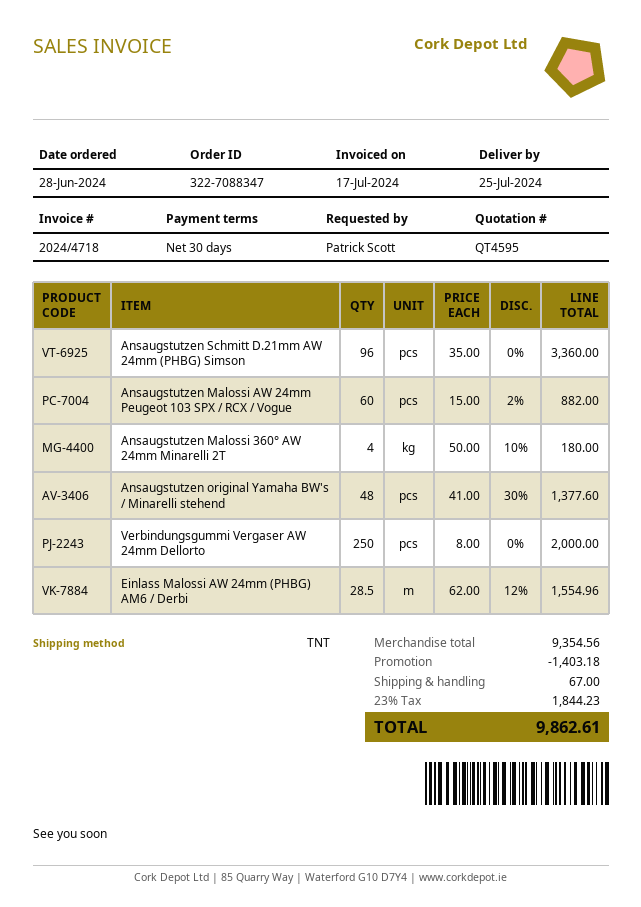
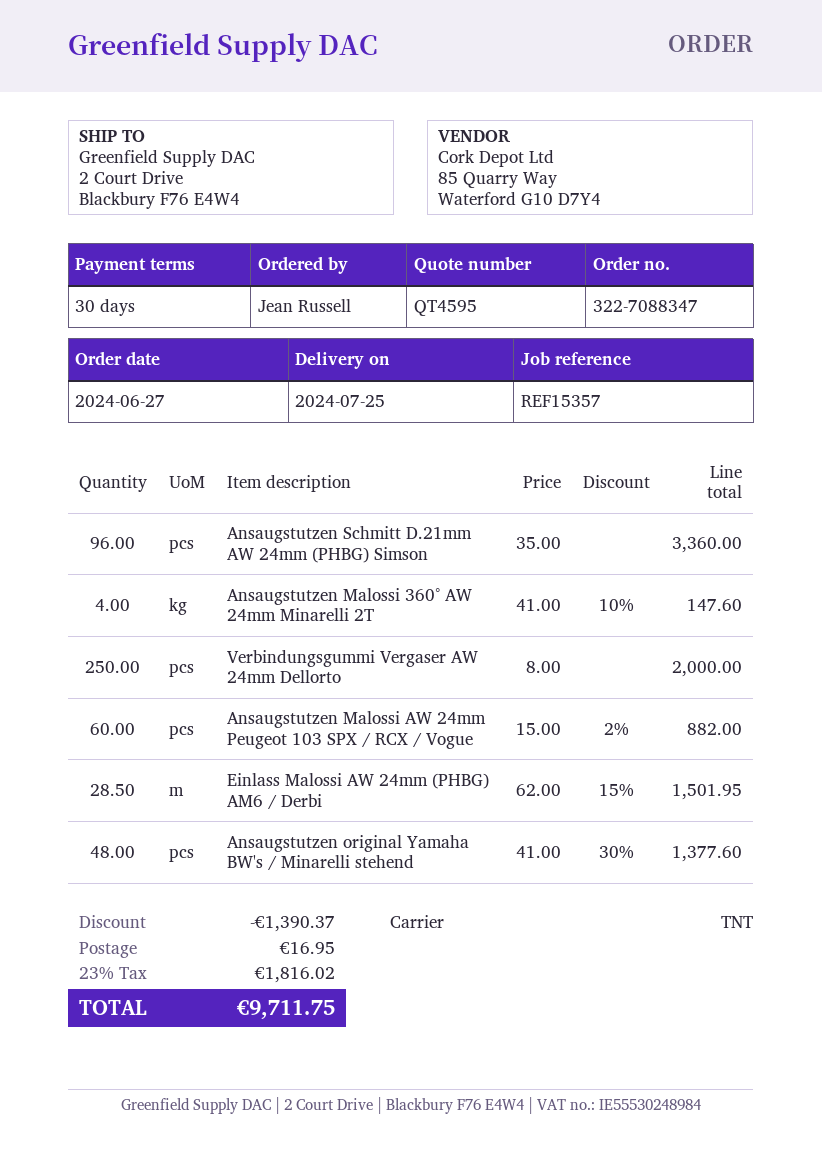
order date: 2024-06-28 -> 2024-06-27
ordered by: Patrick Scott -> Jean Russell
Ansaugstutzen Malossi 360° AW 24mm Minarelli 2T: 4 x 50.00 - 10% = 180.00 -> 4 x 41.00 - 10% = 147.60
Einlass Malossi AW 24mm (PHBG) AM6 / Derbi: 28.5 x 62.00 - 12% = 1554.96 -> 28.5 x 62.00 - 15% = 1501.95
discount: 1403.18 -> 1390.37
shipping: 67.00 -> 16.95
tax: 23% = 1844.23 -> 23% = 1816.02
total: 9862.61 -> 9711.75

